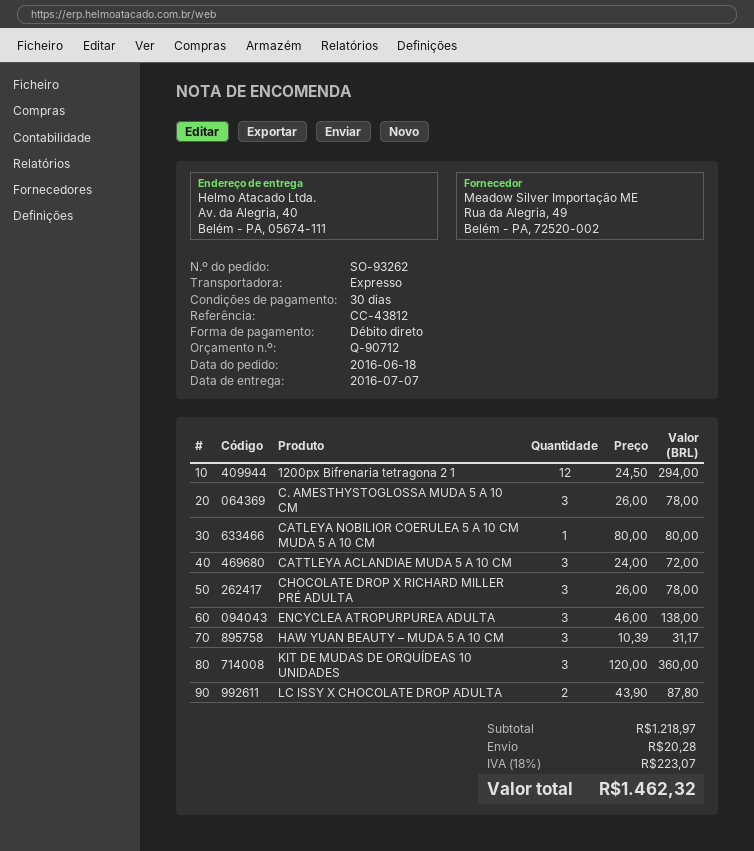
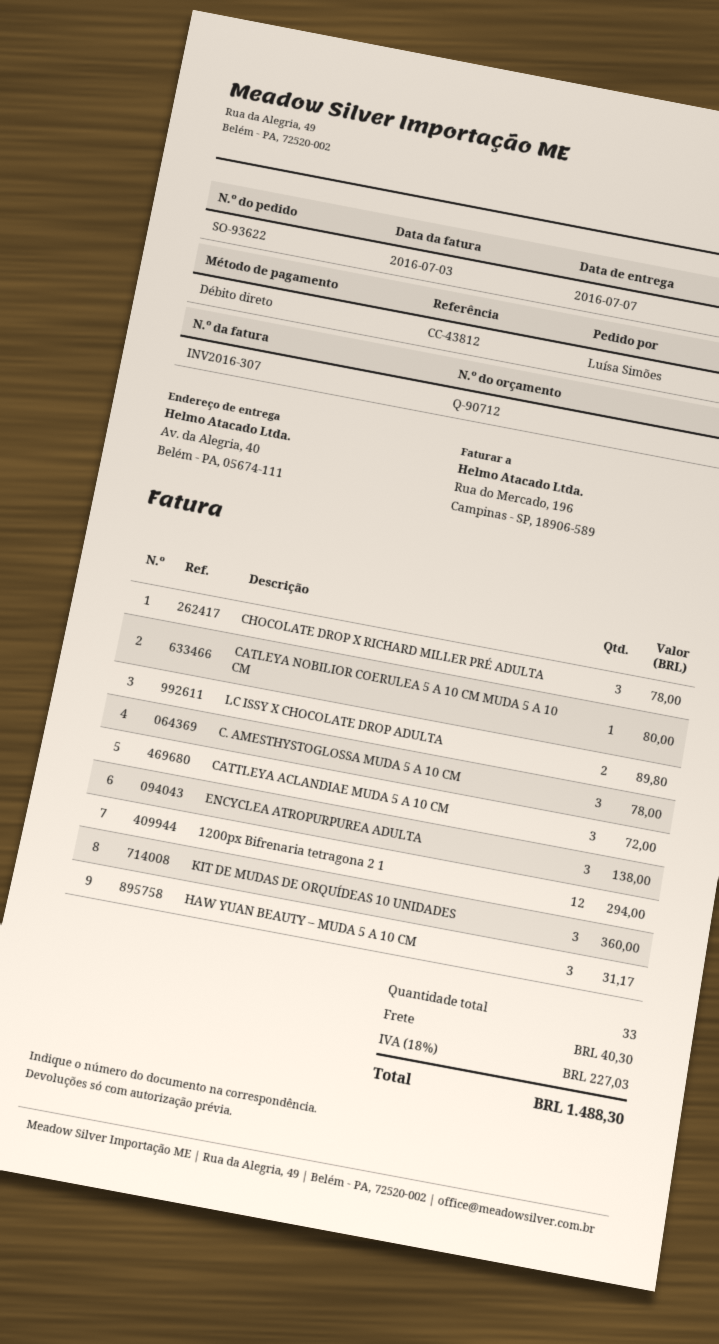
order number: SO-93262 -> SO-93622
LC ISSY X CHOCOLATE DROP ADULTA: 2 for 87.80 -> 2 for 89.80
shipping: 20.28 -> 40.30
tax: 18% = 223.07 -> 18% = 227.03
total: 1462.32 -> 1488.30

